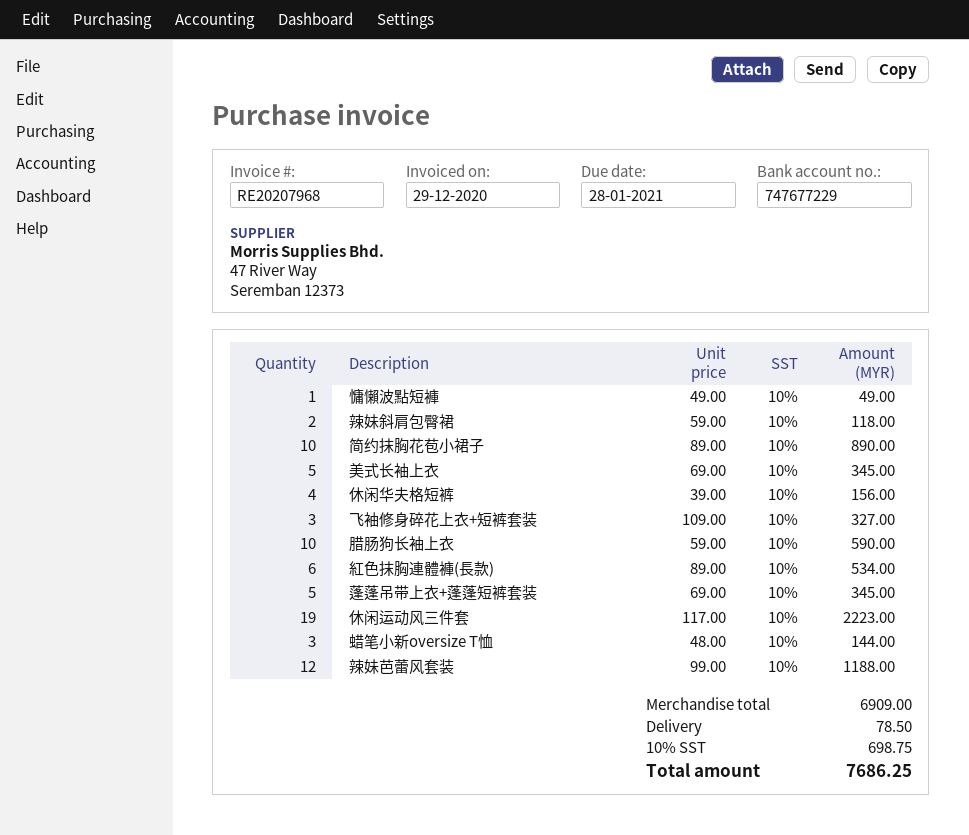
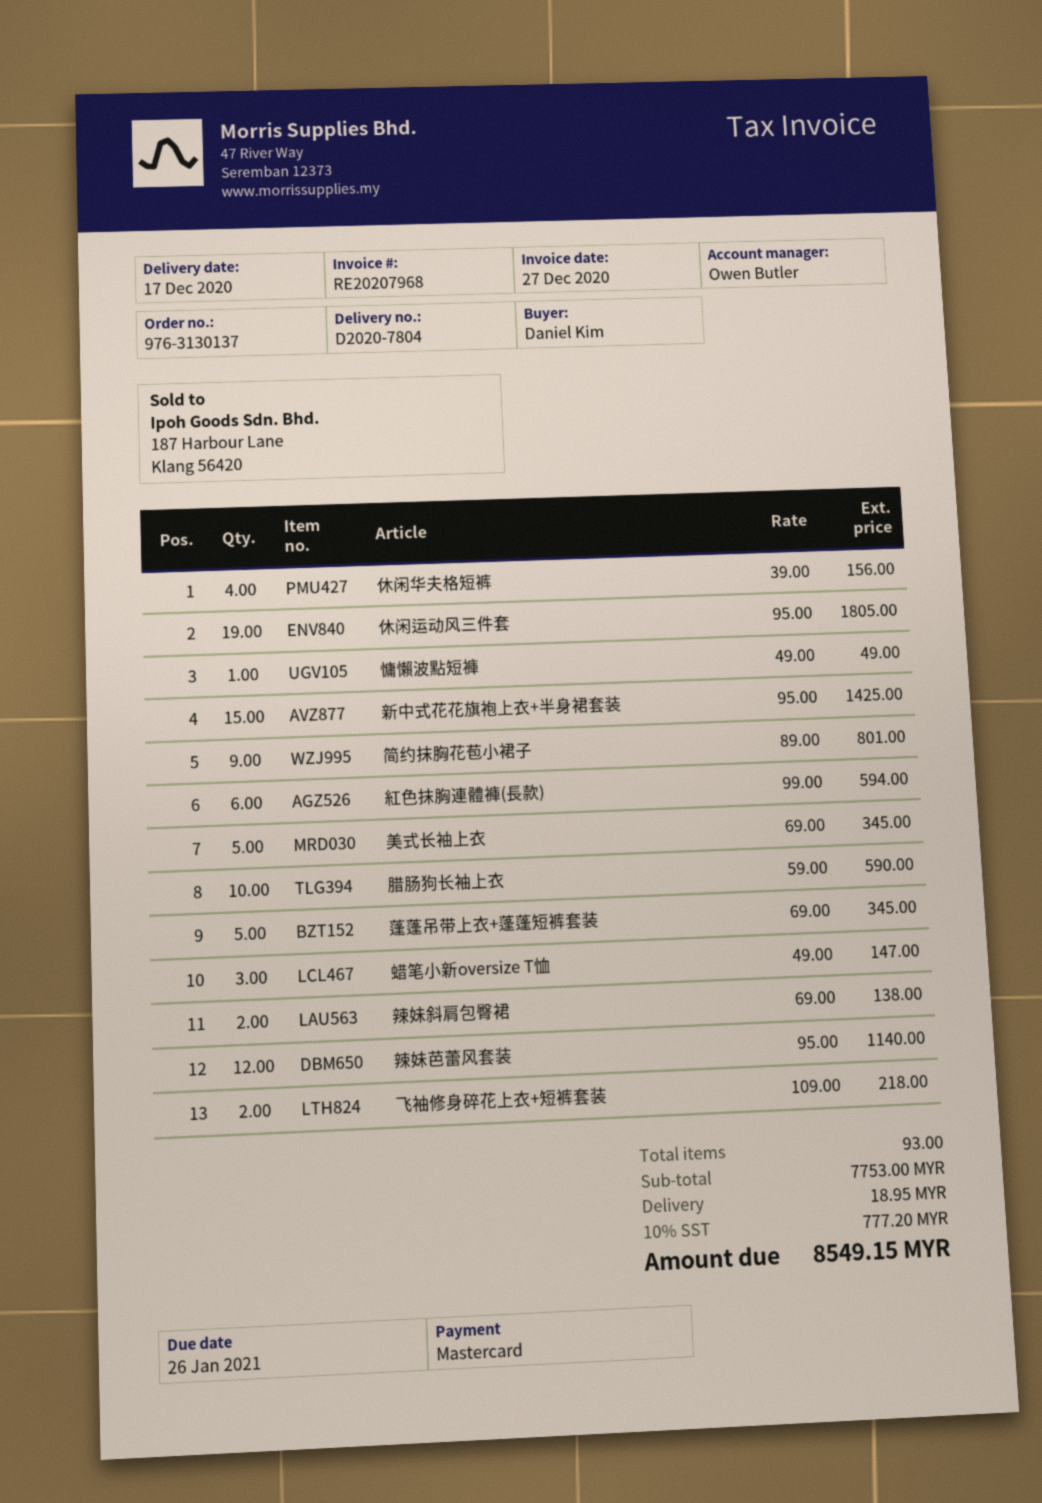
invoice date: 2020-12-29 -> 2020-12-27
due date: 2021-01-28 -> 2021-01-26
辣妹斜肩包臀裙: 2 x 59.00 = 118.00 -> 2 x 69.00 = 138.00
简约抹胸花苞小裙子: 10 x 89.00 = 890.00 -> 9 x 89.00 = 801.00
飞袖修身碎花上衣+短裤套装: 3 x 109.00 = 327.00 -> 2 x 109.00 = 218.00
紅色抹胸連體褲(長款): 6 x 89.00 = 534.00 -> 6 x 99.00 = 594.00
休闲运动风三件套: 19 x 117.00 = 2223.00 -> 19 x 95.00 = 1805.00
蜡笔小新oversize T恤: 3 x 48.00 = 144.00 -> 3 x 49.00 = 147.00
辣妹芭蕾风套装: 12 x 99.00 = 1188.00 -> 12 x 95.00 = 1140.00
新中式花花旗袍上衣+半身裙套装: none -> 15 x 95.00 = 1425.00
subtotal: 6909.00 -> 7753.00
shipping: 78.50 -> 18.95
tax: 10% = 698.75 -> 10% = 777.20
total: 7686.25 -> 8549.15

